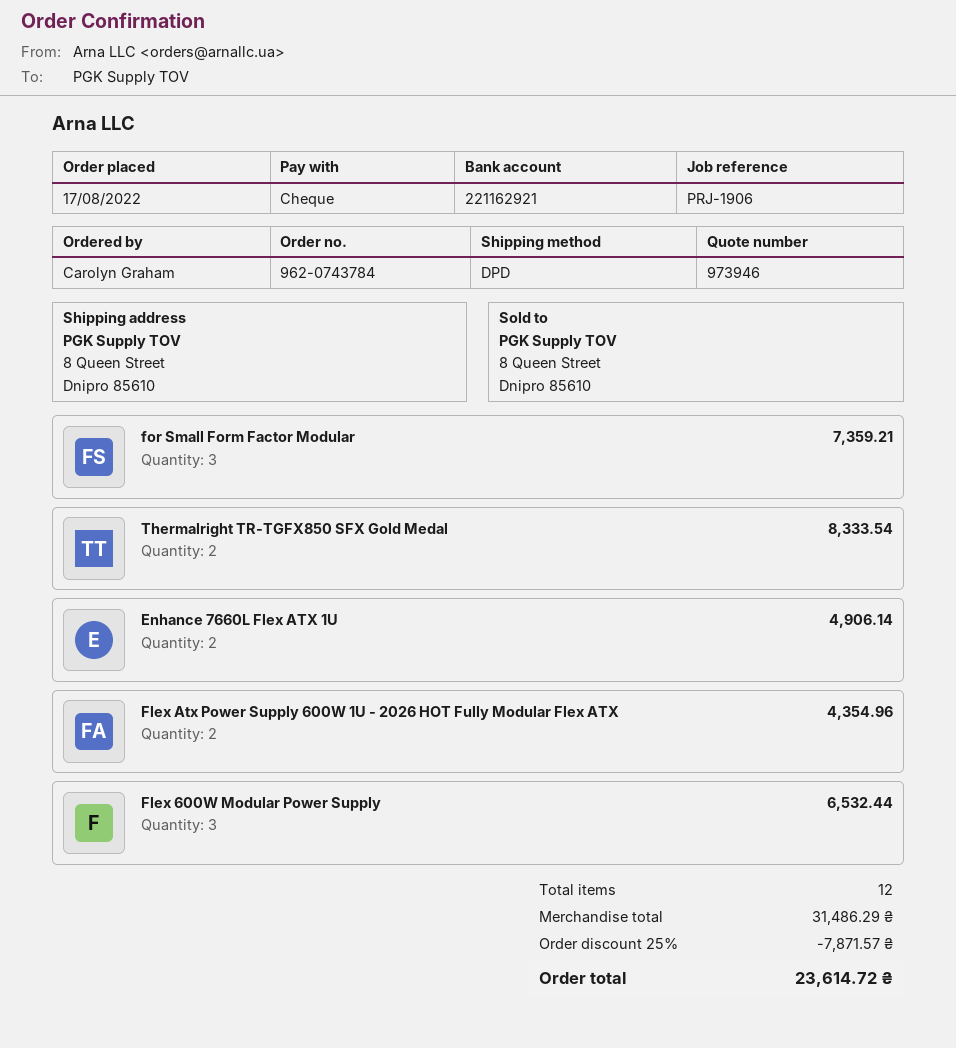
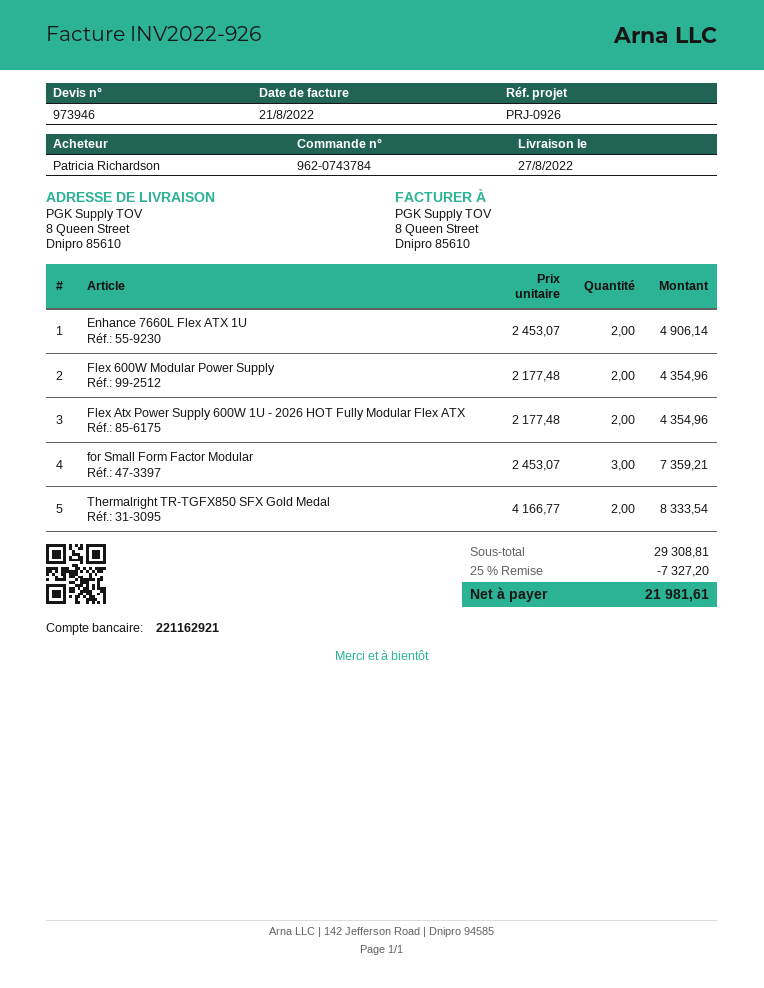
reference: PRJ-1906 -> PRJ-0926
ordered by: Carolyn Graham -> Patricia Richardson
Flex 600W Modular Power Supply: 3 for 6532.44 -> 2 for 4354.96
subtotal: 31486.29 -> 29308.81
discount: 25% = 7871.57 -> 25% = 7327.20
total: 23614.72 -> 21981.61

